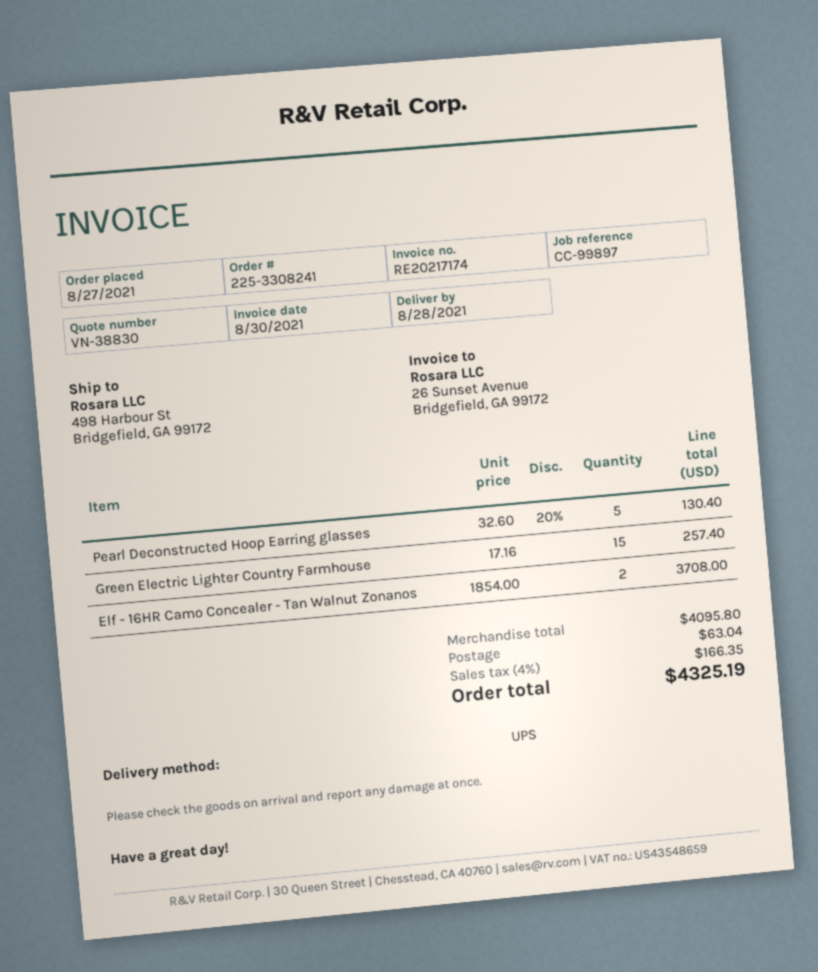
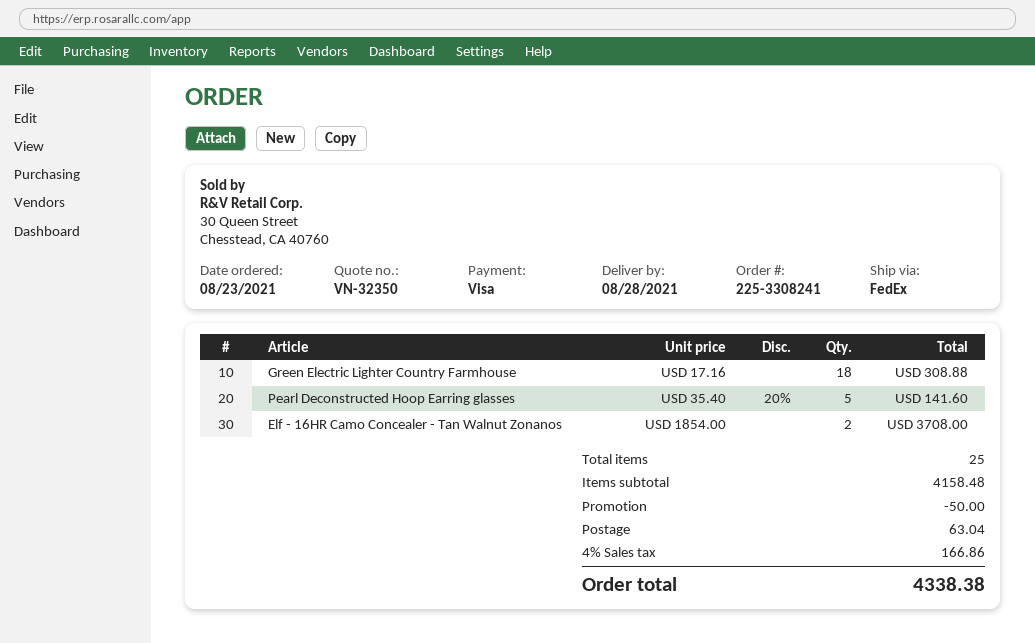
quote number: VN-38830 -> VN-32350
order date: 2021-08-27 -> 2021-08-23
shipping method: UPS -> FedEx
Pearl Deconstructed Hoop Earring glasses: 5 x 32.60 - 20% = 130.40 -> 5 x 35.40 - 20% = 141.60
Green Electric Lighter Country Farmhouse: 15 x 17.16 = 257.40 -> 18 x 17.16 = 308.88
subtotal: 4095.80 -> 4158.48
discount: none -> 50.00
tax: 4% = 166.35 -> 4% = 166.86
total: 4325.19 -> 4338.38

